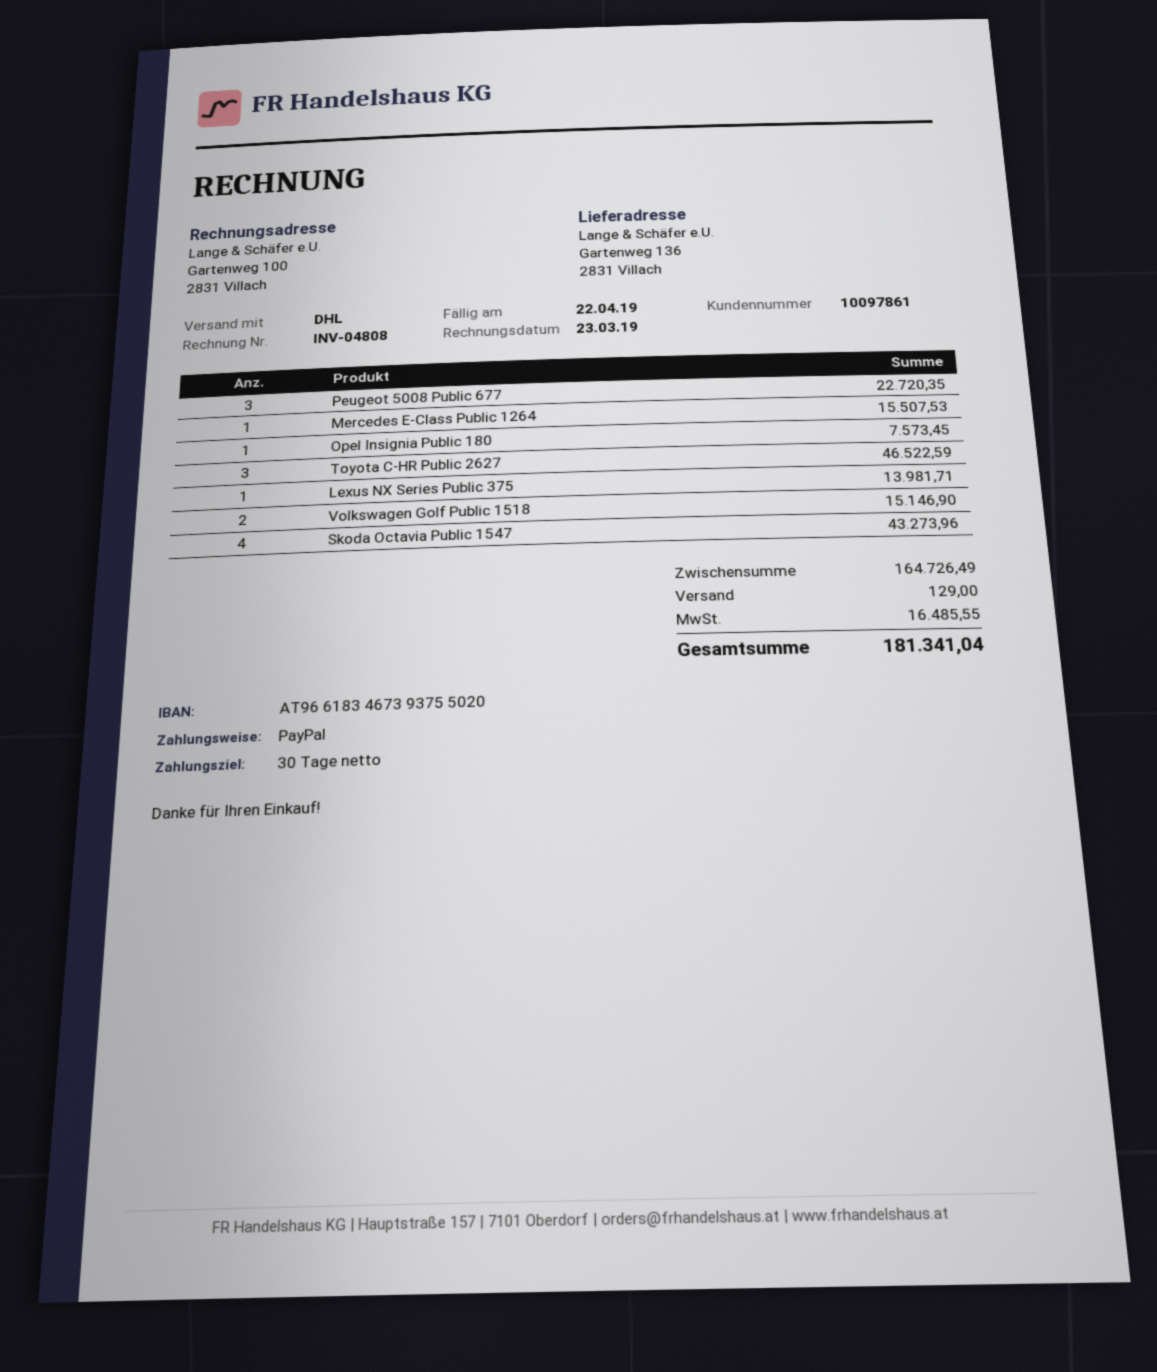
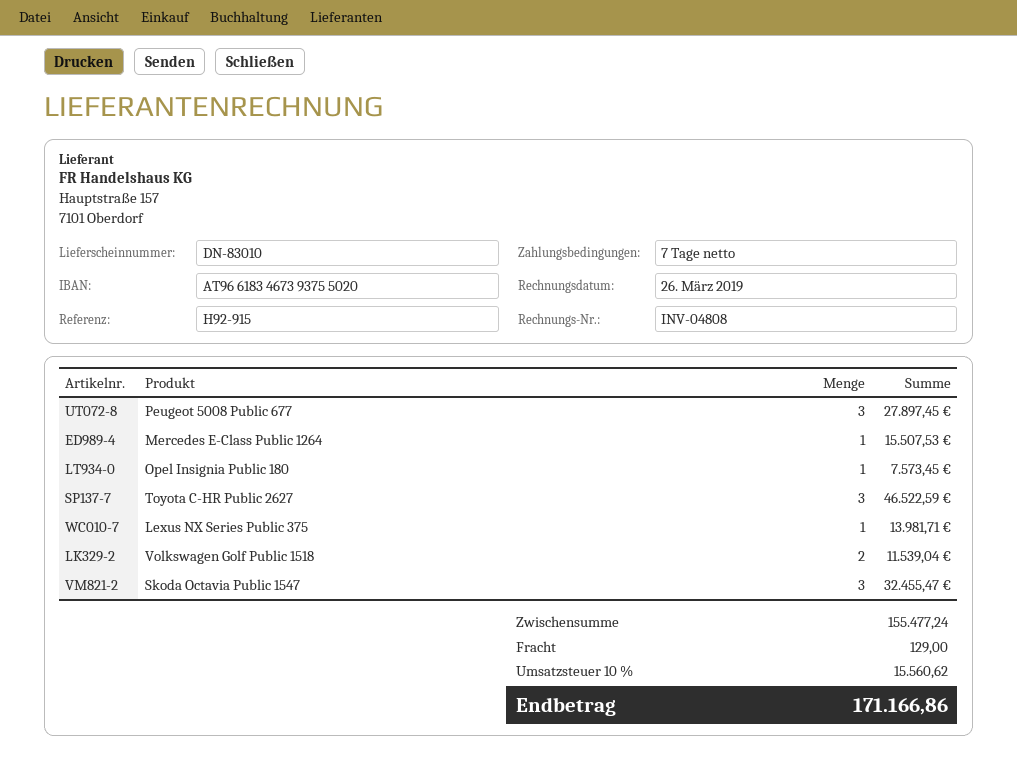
invoice date: 2019-03-23 -> 2019-03-26
payment terms: 30 days -> 7 days
Peugeot 5008 Public 677: 3 for 22720.35 -> 3 for 27897.45
Volkswagen Golf Public 1518: 2 for 15146.90 -> 2 for 11539.04
Skoda Octavia Public 1547: 4 for 43273.96 -> 3 for 32455.47
subtotal: 164726.49 -> 155477.24
tax: 16485.55 -> 15560.62
total: 181341.04 -> 171166.86

